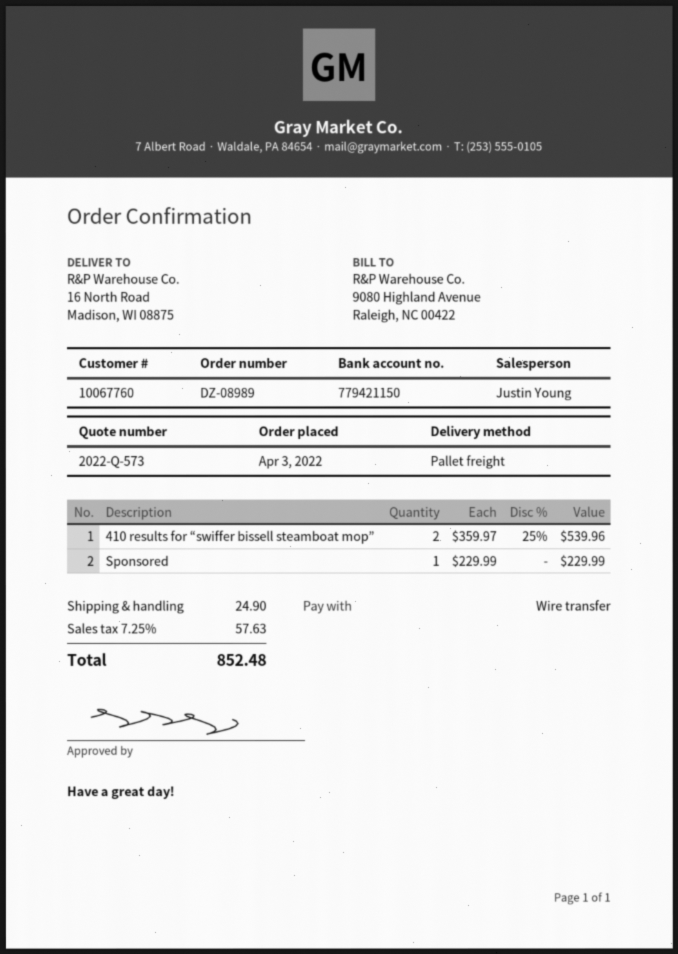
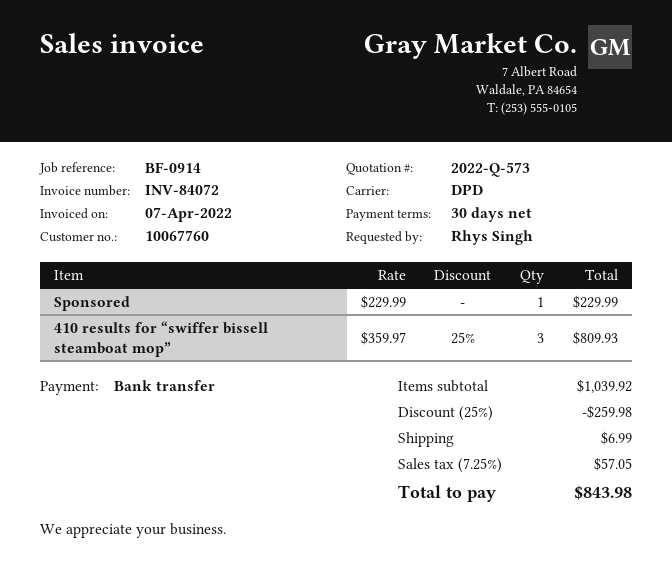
shipping method: pallet freight -> DPD
410 results for “swiffer bissell steamboat mop”: 2 x 359.97 - 25% = 539.96 -> 3 x 359.97 - 25% = 809.93
discount: none -> 25% = 259.98
shipping: 24.90 -> 6.99
tax: 7.25% = 57.63 -> 7.25% = 57.05
total: 852.48 -> 843.98

